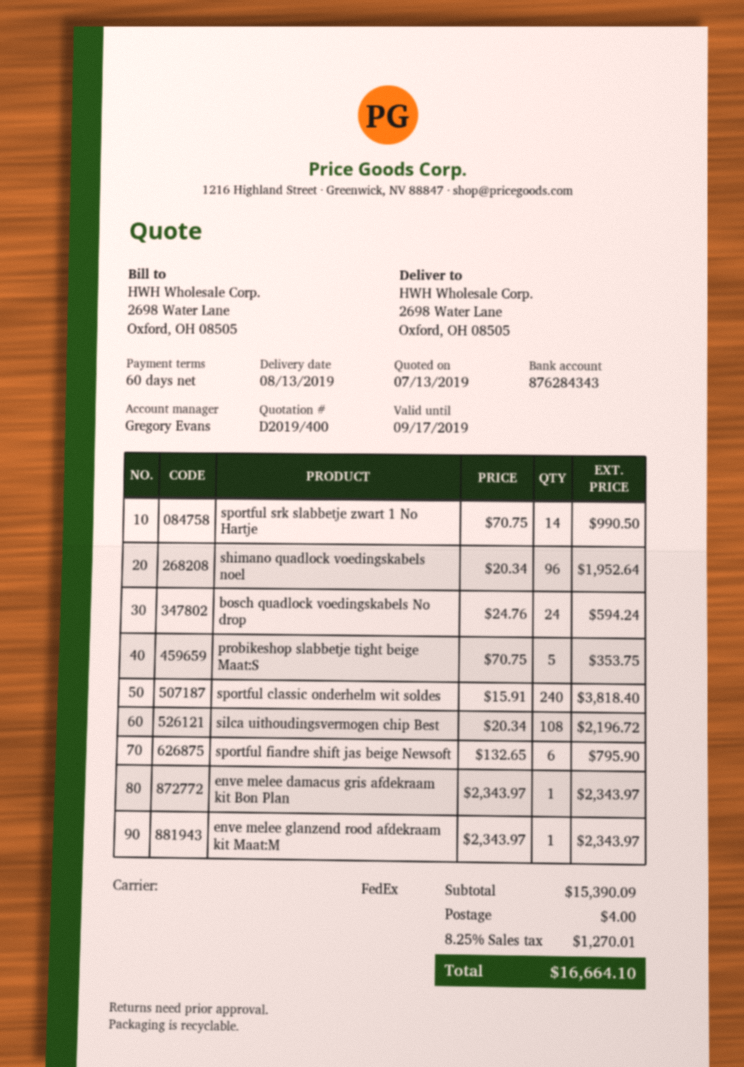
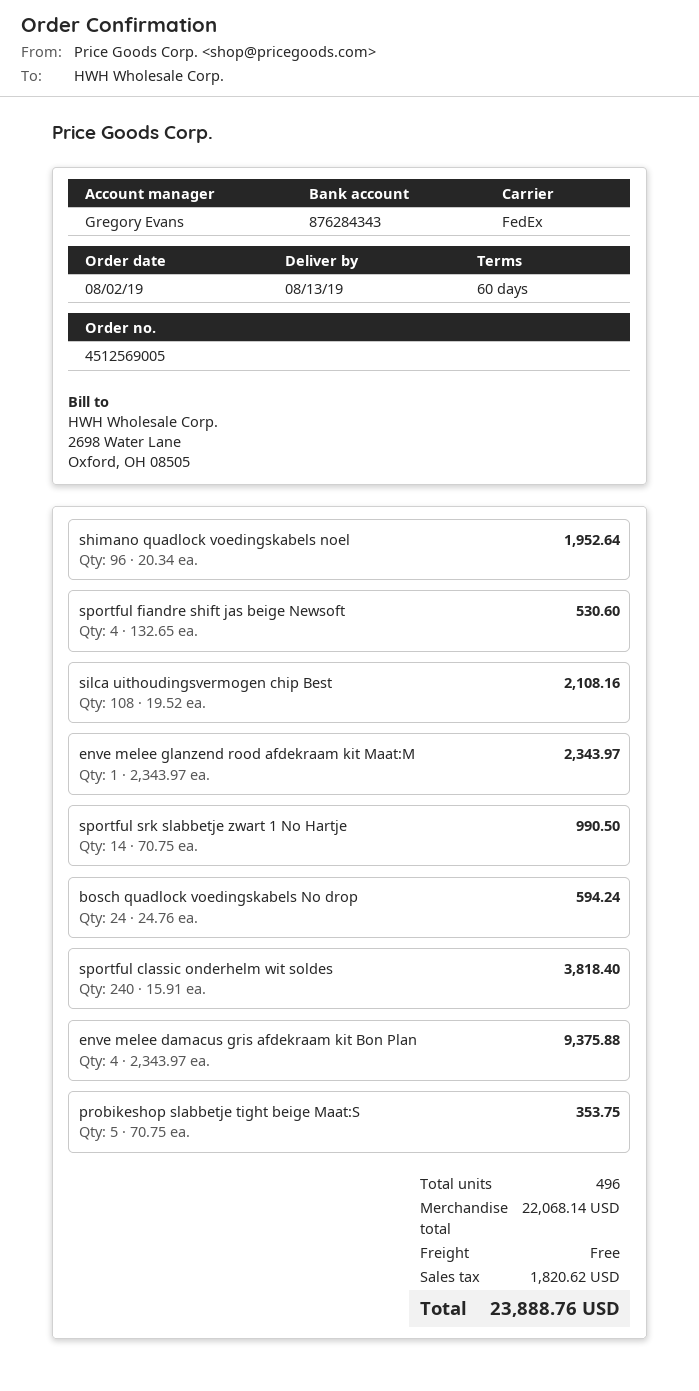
silca uithoudingsvermogen chip Best: 108 x 20.34 = 2196.72 -> 108 x 19.52 = 2108.16
sportful fiandre shift jas beige Newsoft: 6 x 132.65 = 795.90 -> 4 x 132.65 = 530.60
enve melee damacus gris afdekraam kit Bon Plan: 1 x 2343.97 = 2343.97 -> 4 x 2343.97 = 9375.88
subtotal: 15390.09 -> 22068.14
shipping: 4.00 -> 0.00
tax: 1270.01 -> 1820.62
total: 16664.10 -> 23888.76

